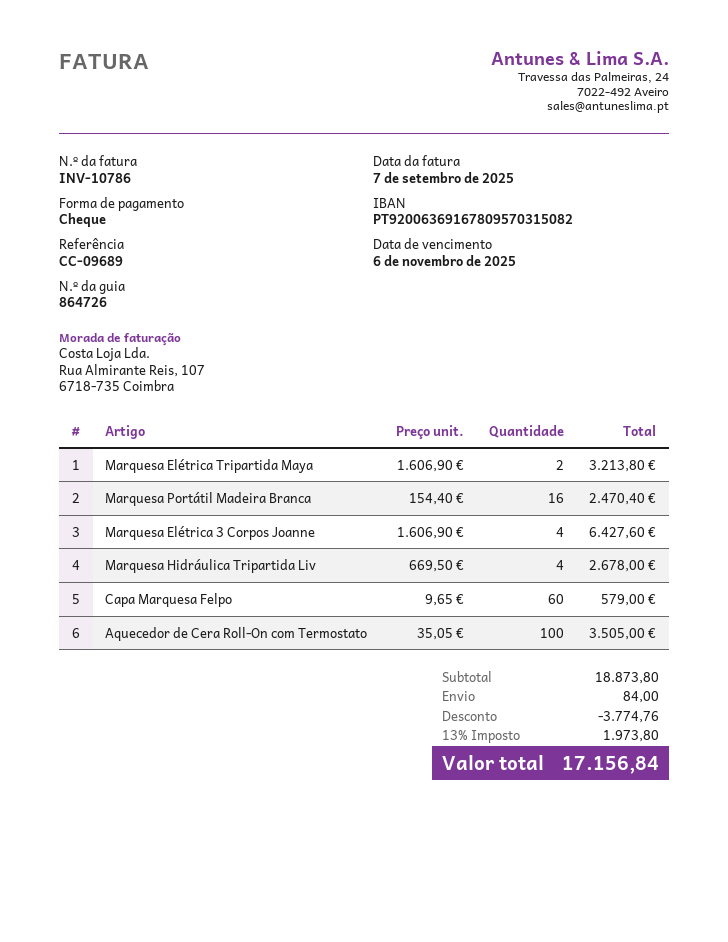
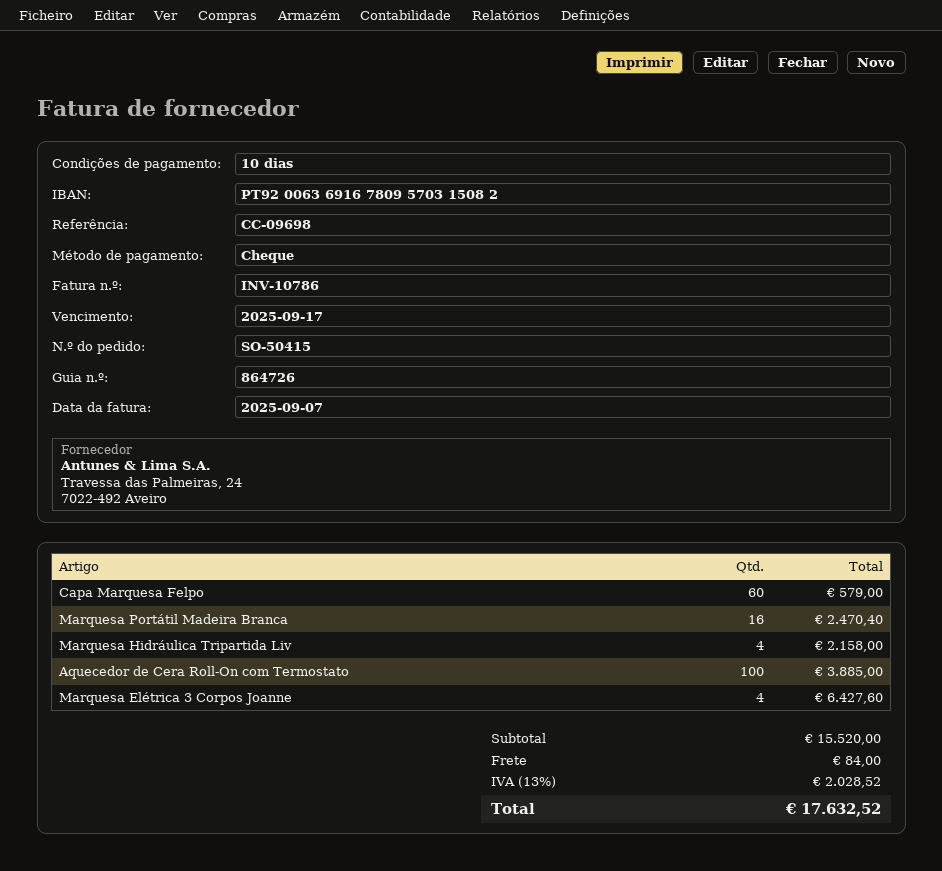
due date: 2025-11-06 -> 2025-09-17
reference: CC-09689 -> CC-09698
Marquesa Elétrica Tripartida Maya: 2 for 3213.80 -> none
Marquesa Hidráulica Tripartida Liv: 4 for 2678.00 -> 4 for 2158.00
Aquecedor de Cera Roll-On com Termostato: 100 for 3505.00 -> 100 for 3885.00
subtotal: 18873.80 -> 15520.00
discount: 3774.76 -> none
tax: 13% = 1973.80 -> 13% = 2028.52
total: 17156.84 -> 17632.52

